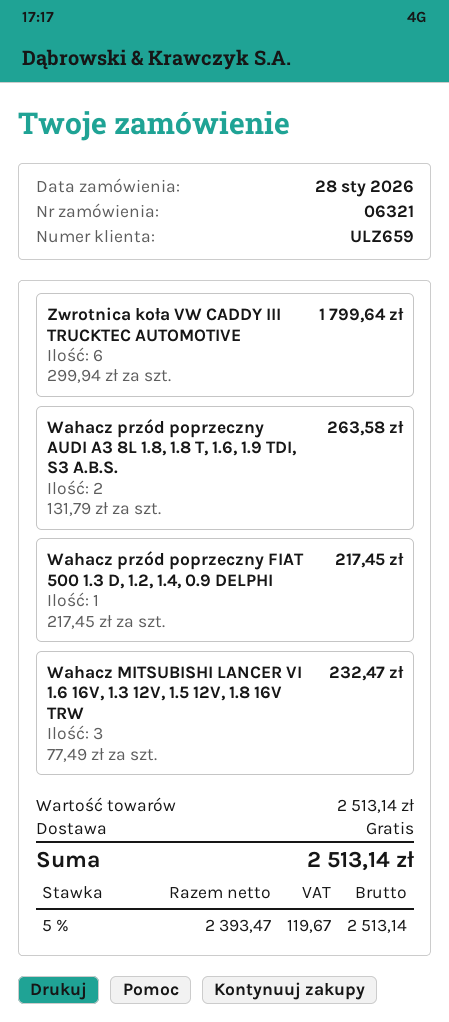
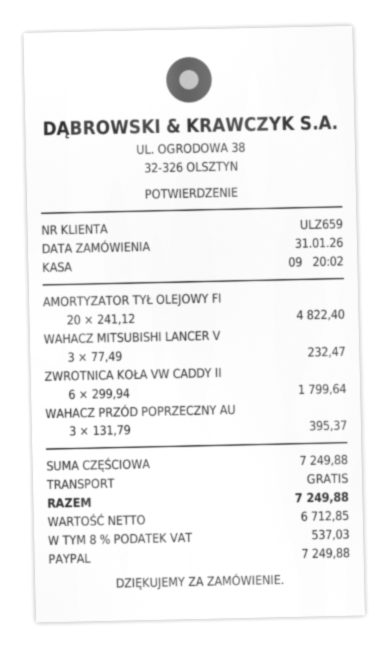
order date: 2026-01-28 -> 2026-01-31
Wahacz przód poprzeczny AUDI A3 8L 1.8, 1.8 T, 1.6, 1.9 TDI, S3 A.B.S.: 2 x 131.79 = 263.58 -> 3 x 131.79 = 395.37
Wahacz przód poprzeczny FIAT 500 1.3 D, 1.2, 1.4, 0.9 DELPHI: 1 x 217.45 = 217.45 -> none
AMORTYZATOR TYŁ OLEJOWY FI: none -> 20 x 241.12 = 4822.40
subtotal: 2513.14 -> 7249.88
net: 2393.47 -> 6712.85
tax: 5% = 119.67 -> 8% = 537.03
total: 2513.14 -> 7249.88

